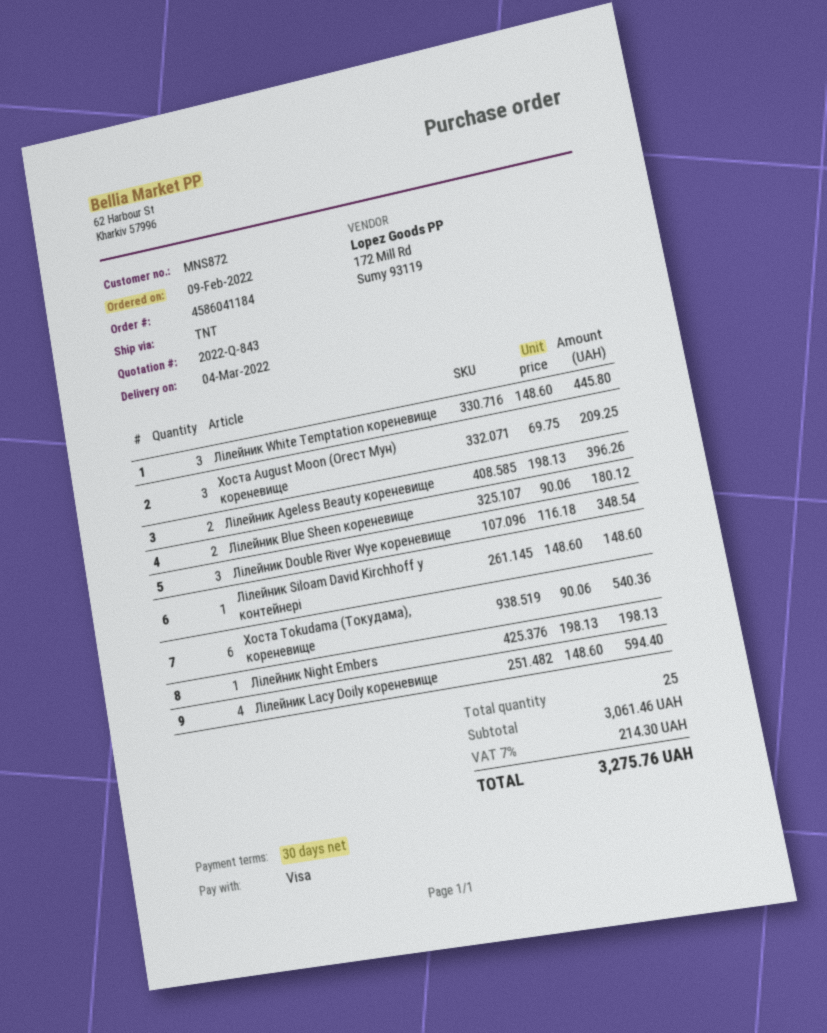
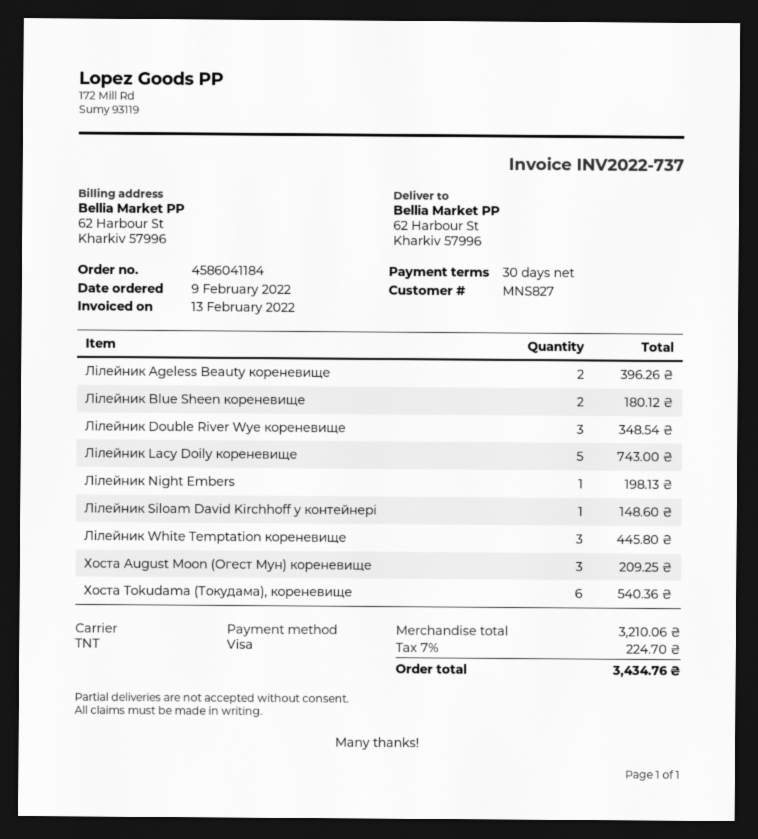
customer number: MNS872 -> MNS827
Лілейник Lacy Doily кореневище: 4 for 594.40 -> 5 for 743.00
subtotal: 3061.46 -> 3210.06
tax: 7% = 214.30 -> 7% = 224.70
total: 3275.76 -> 3434.76

